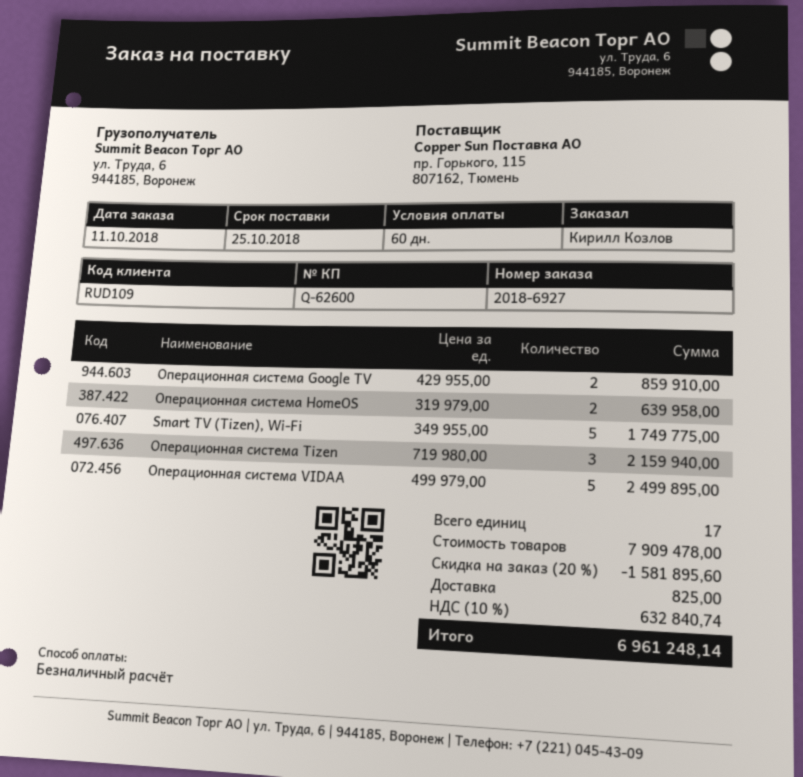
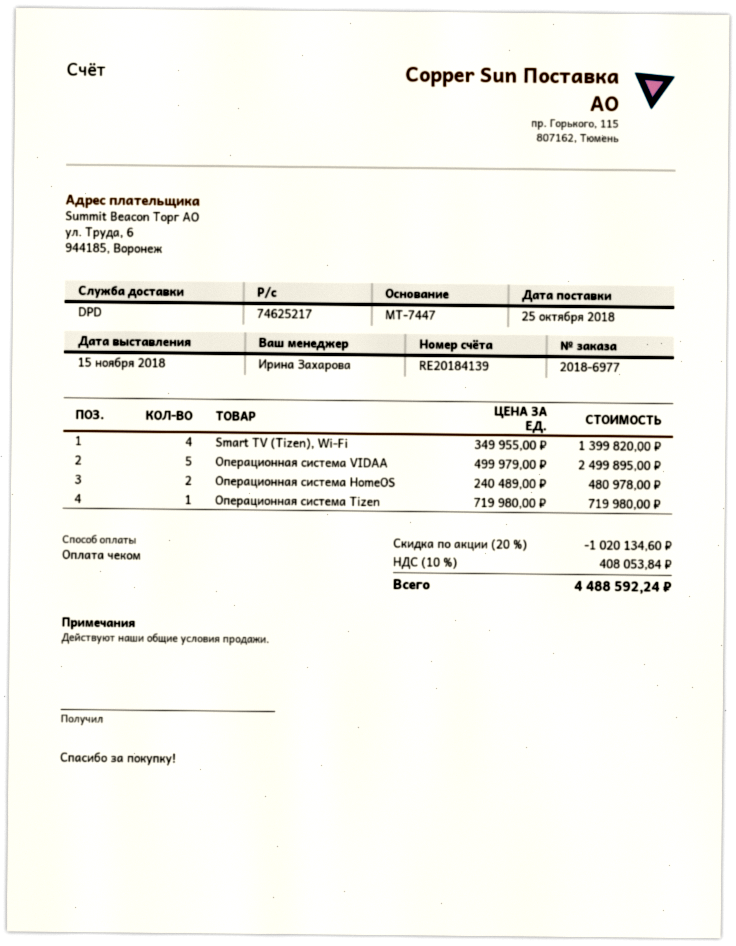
order number: 2018-6927 -> 2018-6977
payment method: bank transfer -> cheque
Операционная система Google TV: 2 x 429955.00 = 859910.00 -> none
Операционная система HomeOS: 2 x 319979.00 = 639958.00 -> 2 x 240489.00 = 480978.00
Smart TV (Tizen), Wi-Fi: 5 x 349955.00 = 1749775.00 -> 4 x 349955.00 = 1399820.00
Операционная система Tizen: 3 x 719980.00 = 2159940.00 -> 1 x 719980.00 = 719980.00
discount: 20% = 1581895.60 -> 20% = 1020134.60
shipping: 825.00 -> none
tax: 10% = 632840.74 -> 10% = 408053.84
total: 6961248.14 -> 4488592.24

